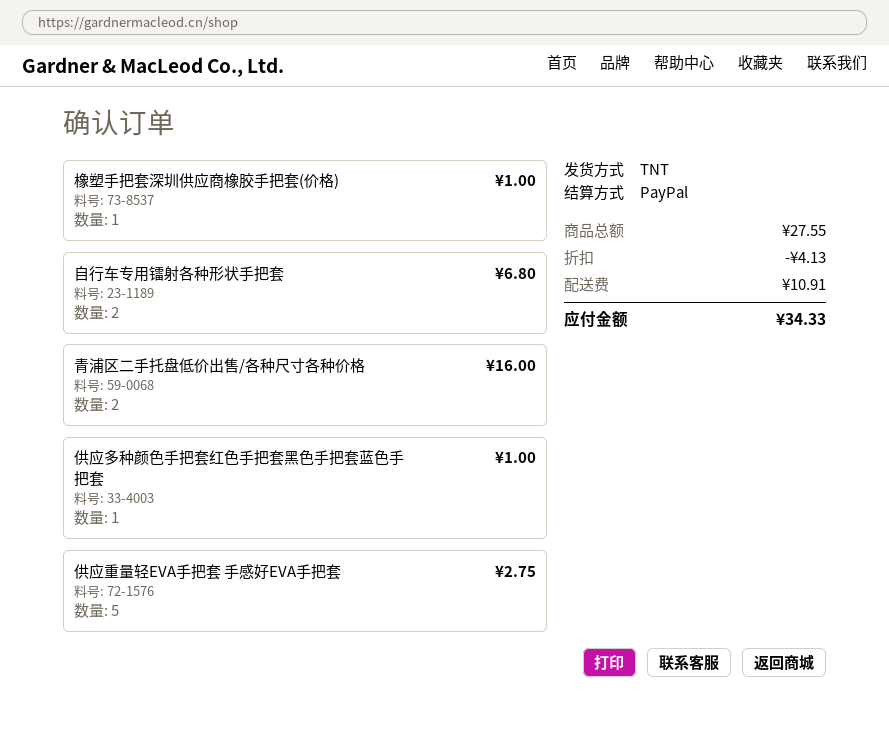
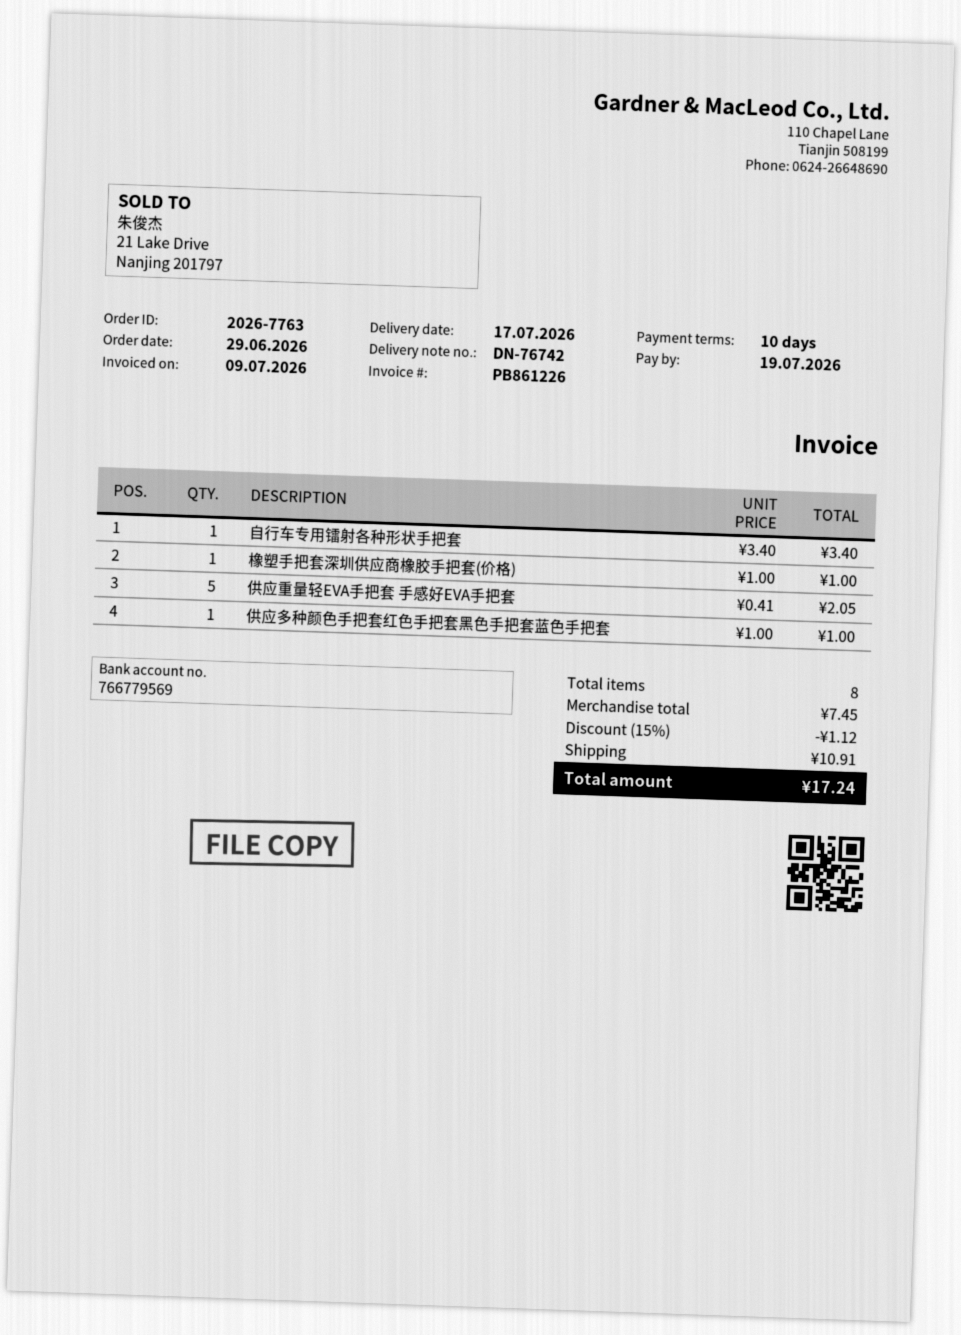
自行车专用镭射各种形状手把套: 2 for 6.80 -> 1 for 3.40
青浦区二手托盘低价出售/各种尺寸各种价格: 2 for 16.00 -> none
供应重量轻EVA手把套 手感好EVA手把套: 5 for 2.75 -> 5 for 2.05
subtotal: 27.55 -> 7.45
discount: 4.13 -> 1.12
total: 34.33 -> 17.24

